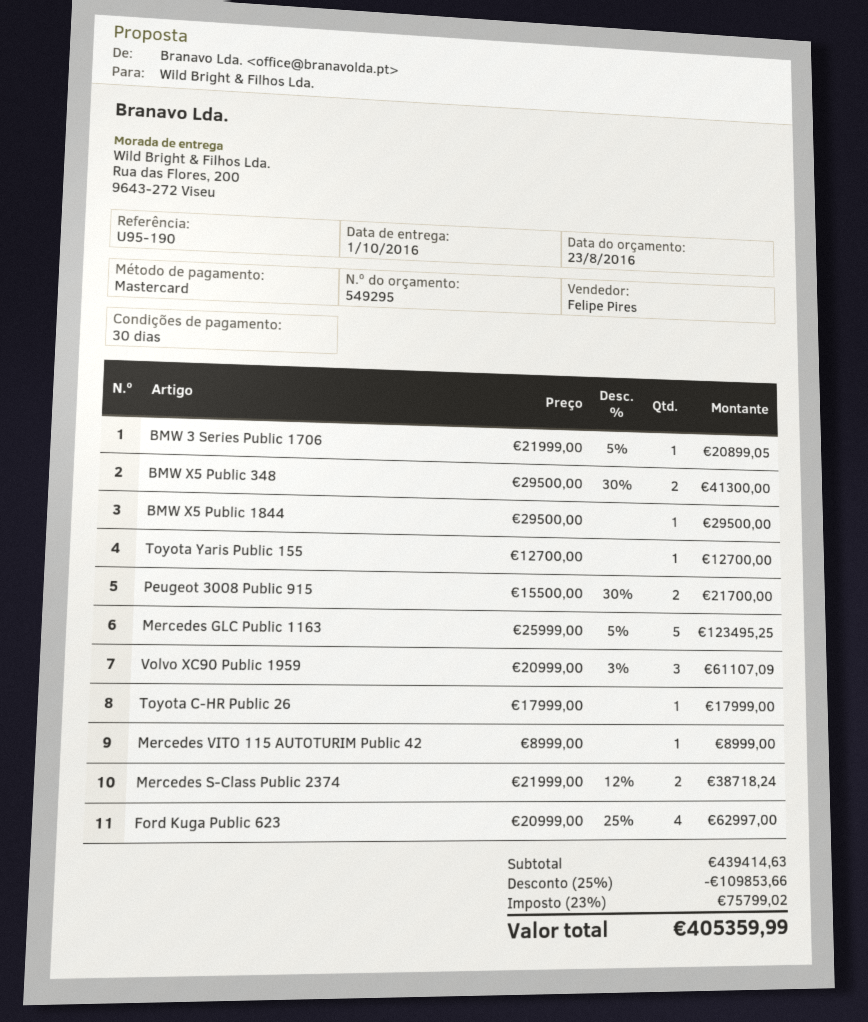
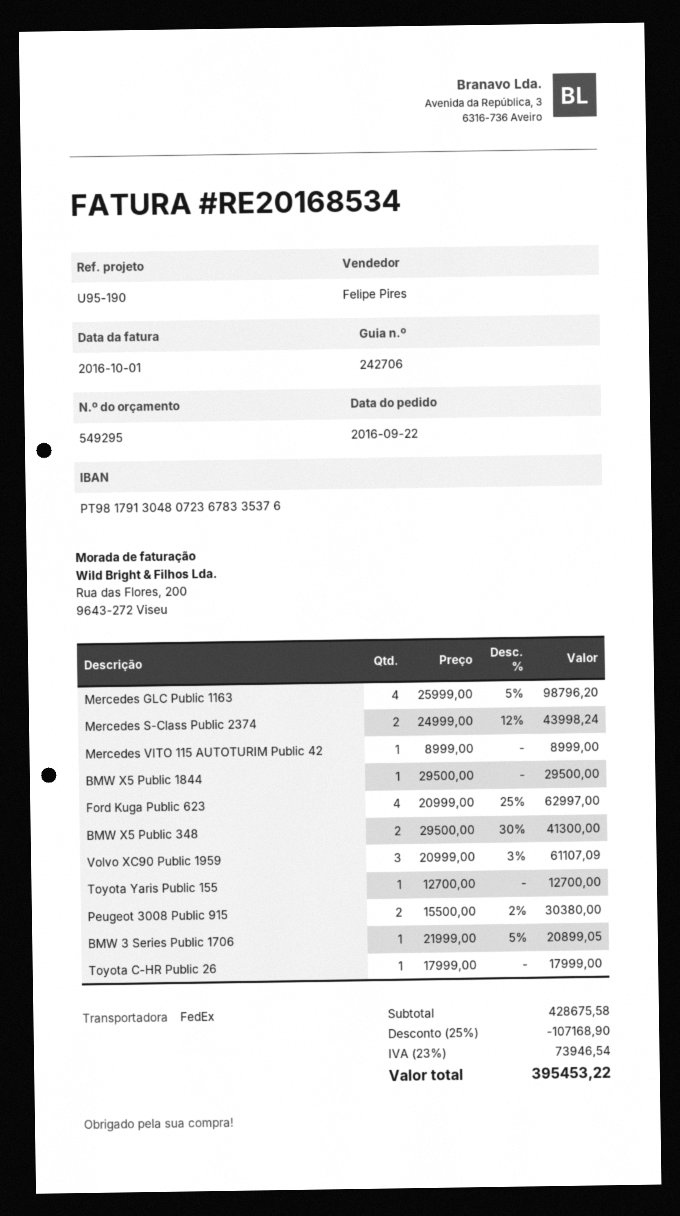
Peugeot 3008 Public 915: 2 x 15500.00 - 30% = 21700.00 -> 2 x 15500.00 - 2% = 30380.00
Mercedes GLC Public 1163: 5 x 25999.00 - 5% = 123495.25 -> 4 x 25999.00 - 5% = 98796.20
Mercedes S-Class Public 2374: 2 x 21999.00 - 12% = 38718.24 -> 2 x 24999.00 - 12% = 43998.24
subtotal: 439414.63 -> 428675.58
discount: 25% = 109853.66 -> 25% = 107168.90
tax: 23% = 75799.02 -> 23% = 73946.54
total: 405359.99 -> 395453.22

